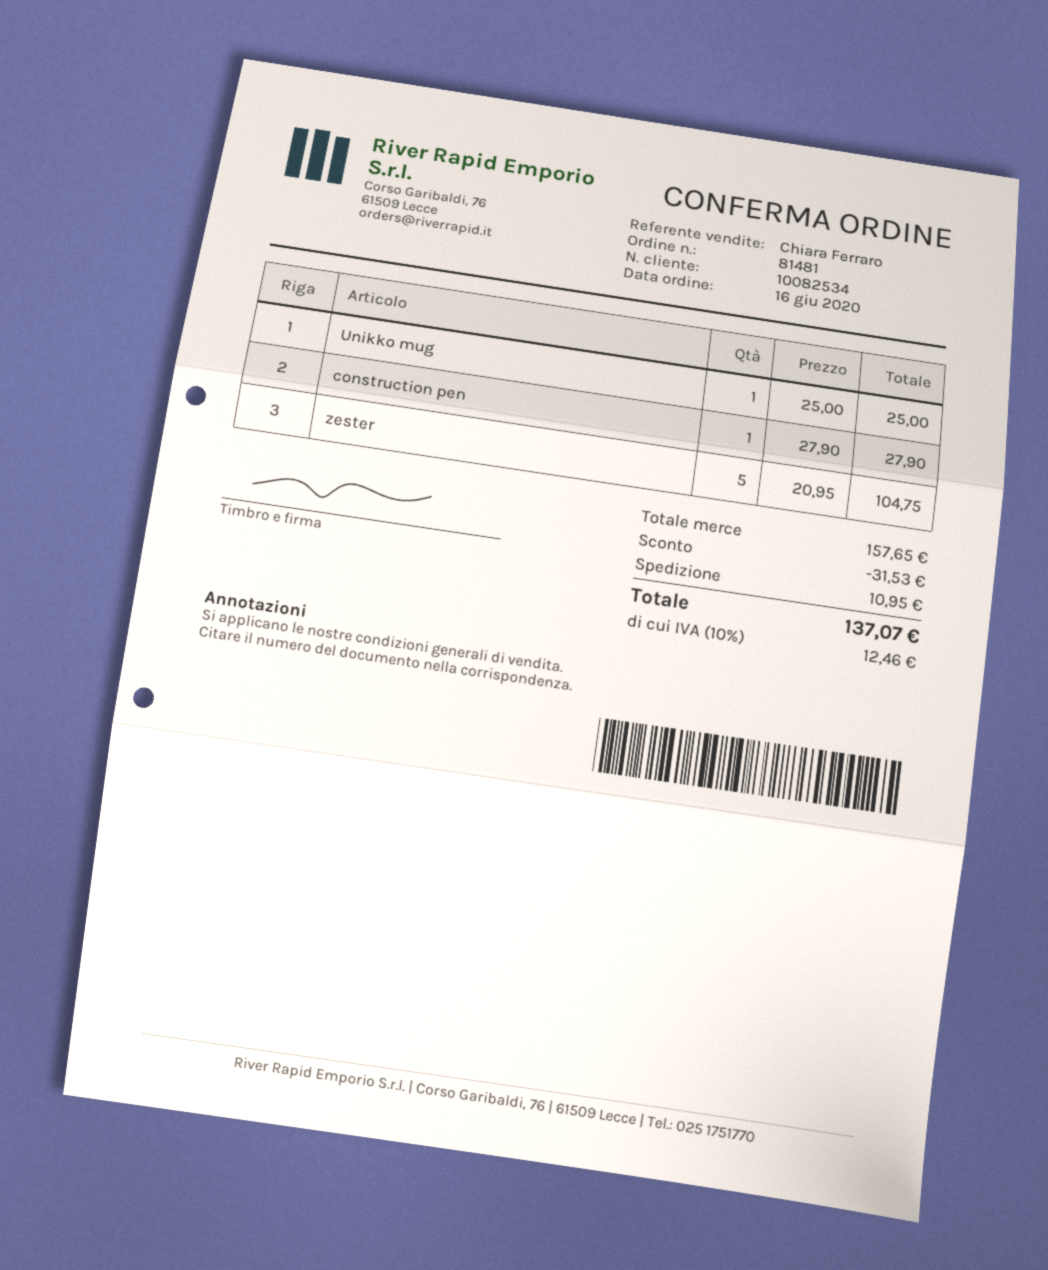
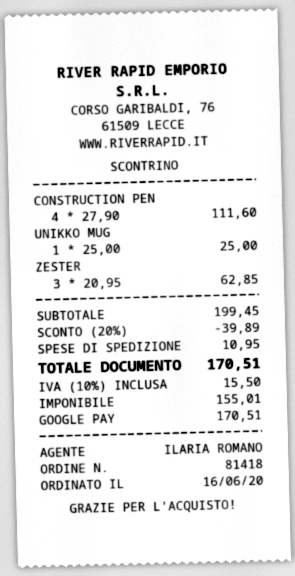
order number: 81481 -> 81418
sales rep: Chiara Ferraro -> ILARIA ROMANO
construction pen: 1 x 27.90 = 27.90 -> 4 x 27.90 = 111.60
zester: 5 x 20.95 = 104.75 -> 3 x 20.95 = 62.85
subtotal: 157.65 -> 199.45
discount: 31.53 -> 39.89
tax: 10% = 12.46 -> 10% = 15.50
total: 137.07 -> 170.51

